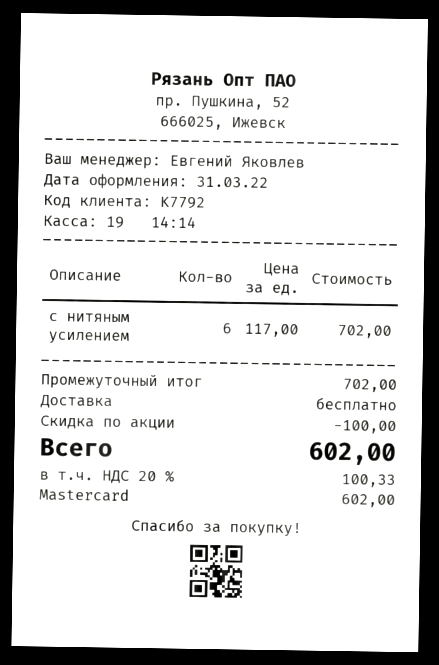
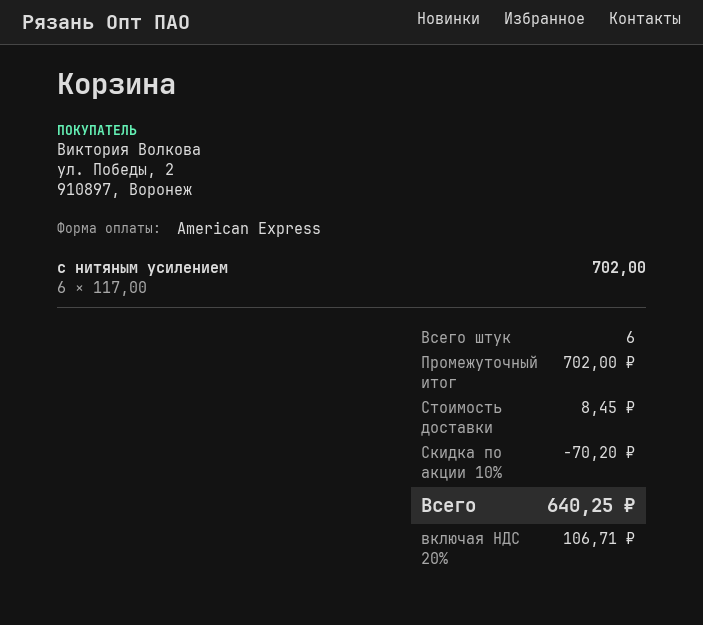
payment method: Mastercard -> American Express
discount: 100.00 -> 70.20
shipping: 0.00 -> 8.45
tax: 20% = 100.33 -> 20% = 106.71
total: 602.00 -> 640.25

